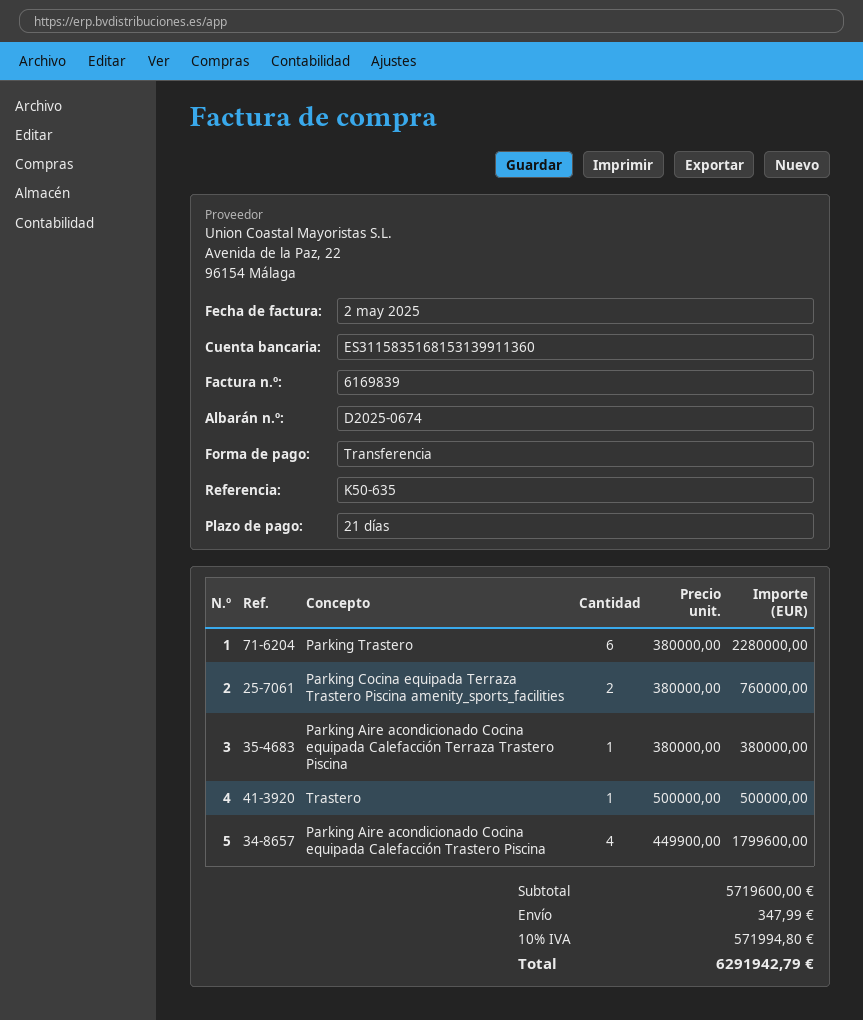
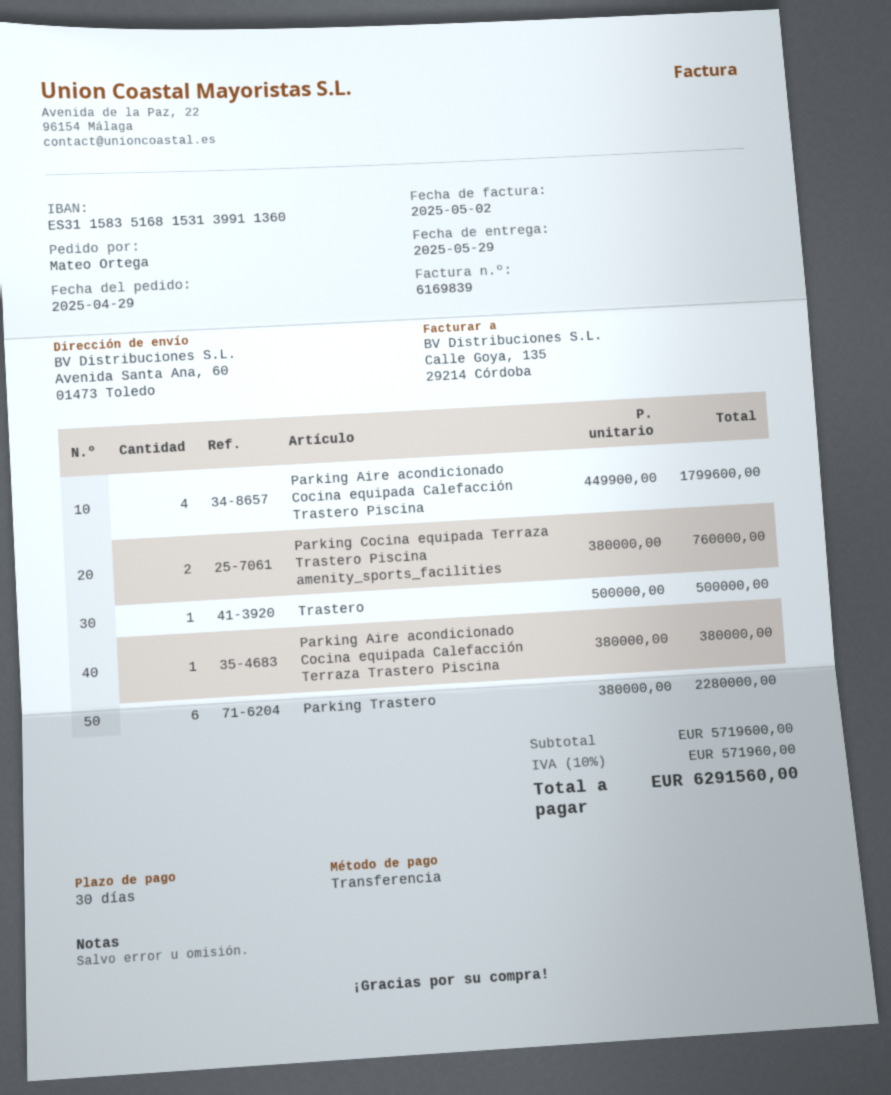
payment terms: 21 days -> 30 days
shipping: 347.99 -> none
tax: 10% = 571994.80 -> 10% = 571960.00
total: 6291942.79 -> 6291560.00

